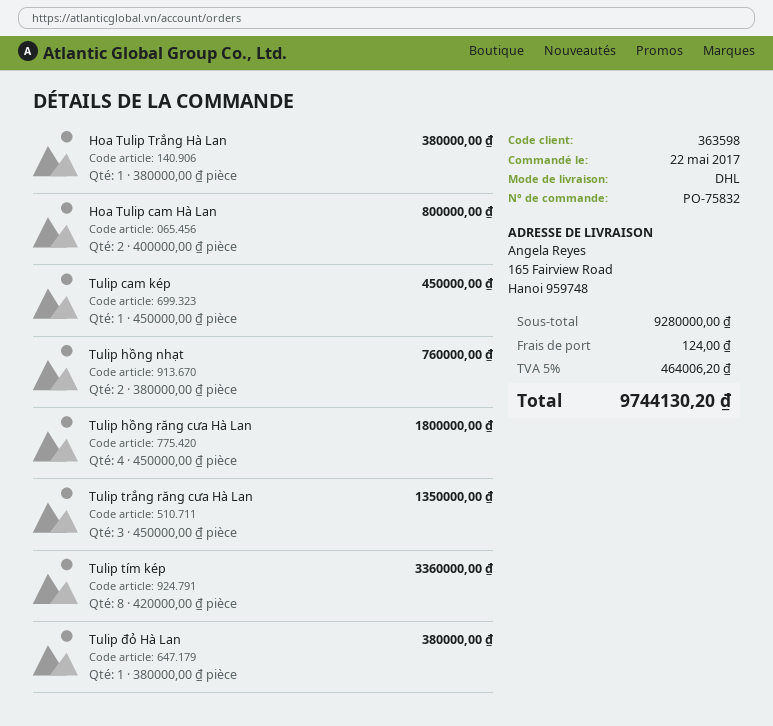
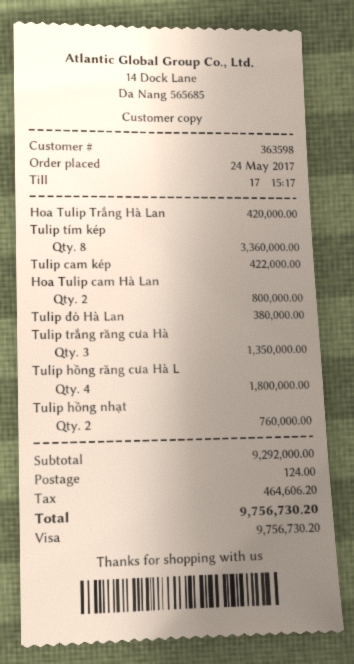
order date: 2017-05-22 -> 2017-05-24
Hoa Tulip Trắng Hà Lan: 1 for 380000.00 -> 1 for 420000.00
Tulip cam kép: 1 for 450000.00 -> 1 for 422000.00
subtotal: 9280000.00 -> 9292000.00
tax: 464006.20 -> 464606.20
total: 9744130.20 -> 9756730.20

